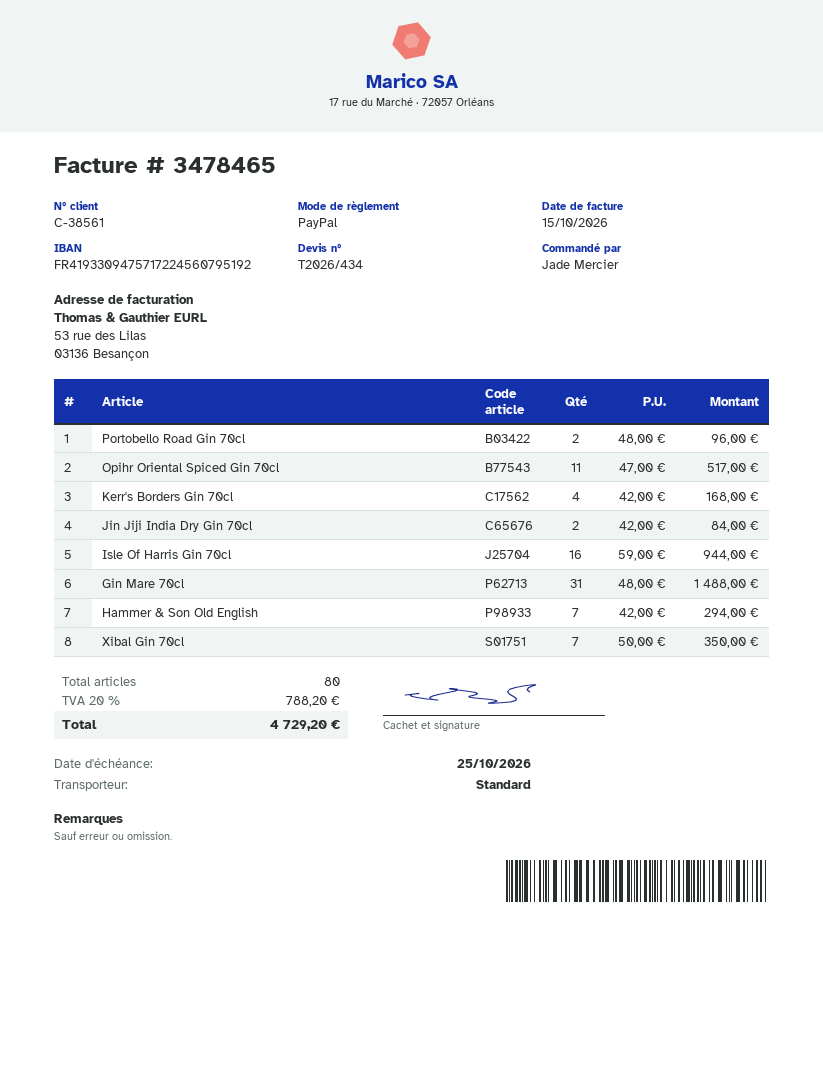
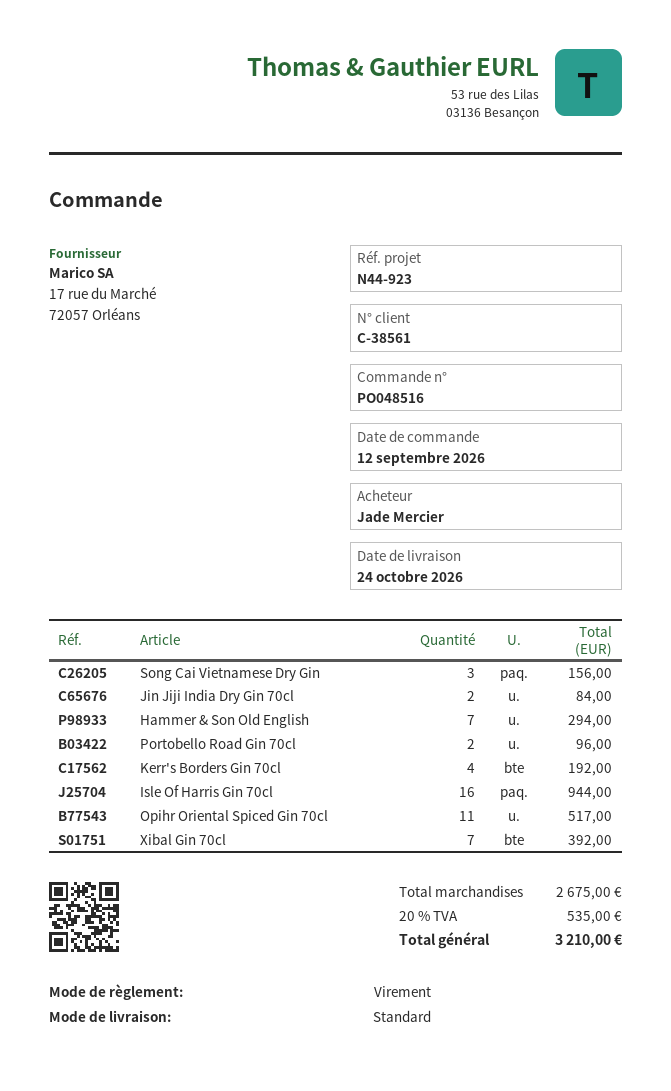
payment method: PayPal -> bank transfer
Kerr's Borders Gin 70cl: 4 for 168.00 -> 4 for 192.00
Gin Mare 70cl: 31 for 1488.00 -> none
Xibal Gin 70cl: 7 for 350.00 -> 7 for 392.00
Song Cai Vietnamese Dry Gin: none -> 3 for 156.00
tax: 20% = 788.20 -> 20% = 535.00
total: 4729.20 -> 3210.00

